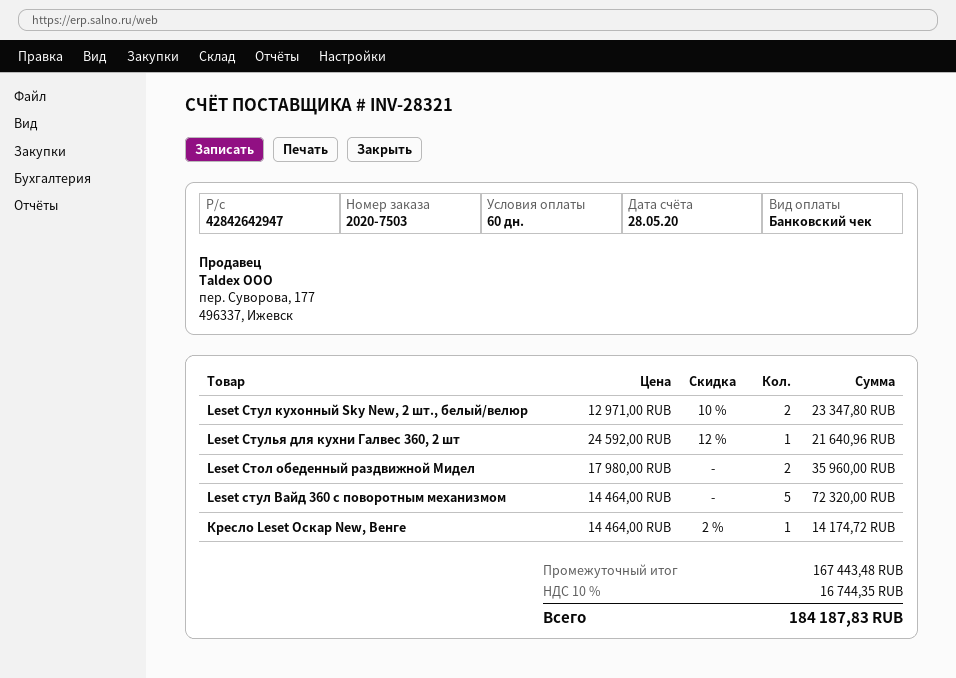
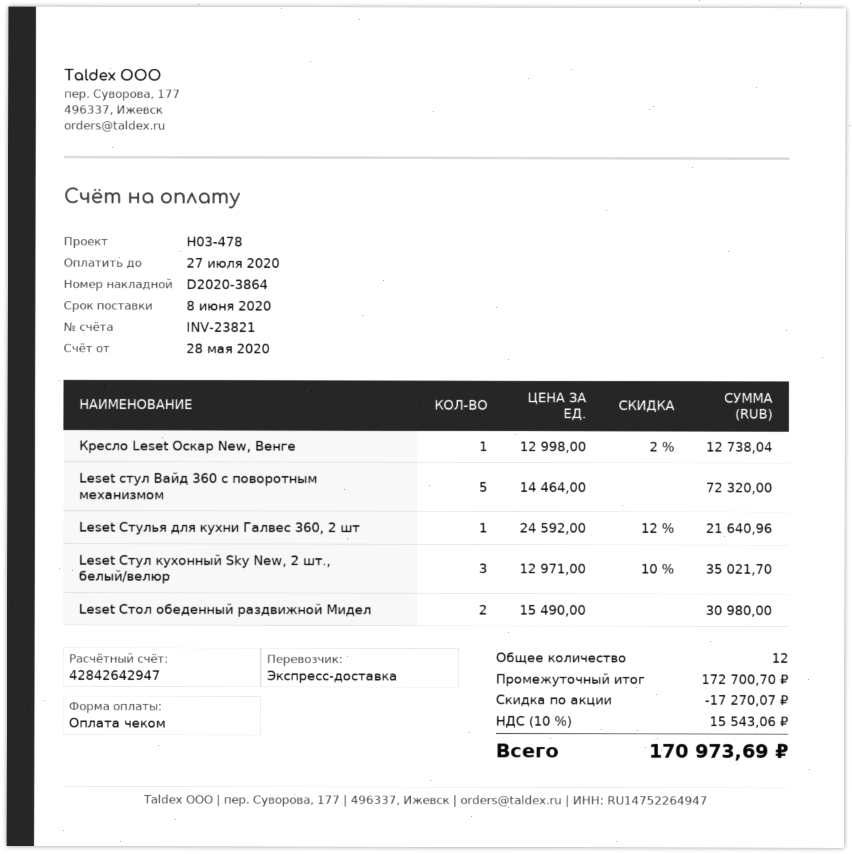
invoice number: INV-28321 -> INV-23821
Leset Стул кухонный Sky New, 2 шт., белый/велюр: 2 x 12971.00 - 10% = 23347.80 -> 3 x 12971.00 - 10% = 35021.70
Leset Стол обеденный раздвижной Мидел: 2 x 17980.00 = 35960.00 -> 2 x 15490.00 = 30980.00
Кресло Leset Оскар New, Венге: 1 x 14464.00 - 2% = 14174.72 -> 1 x 12998.00 - 2% = 12738.04
subtotal: 167443.48 -> 172700.70
discount: none -> 17270.07
tax: 10% = 16744.35 -> 10% = 15543.06
total: 184187.83 -> 170973.69

